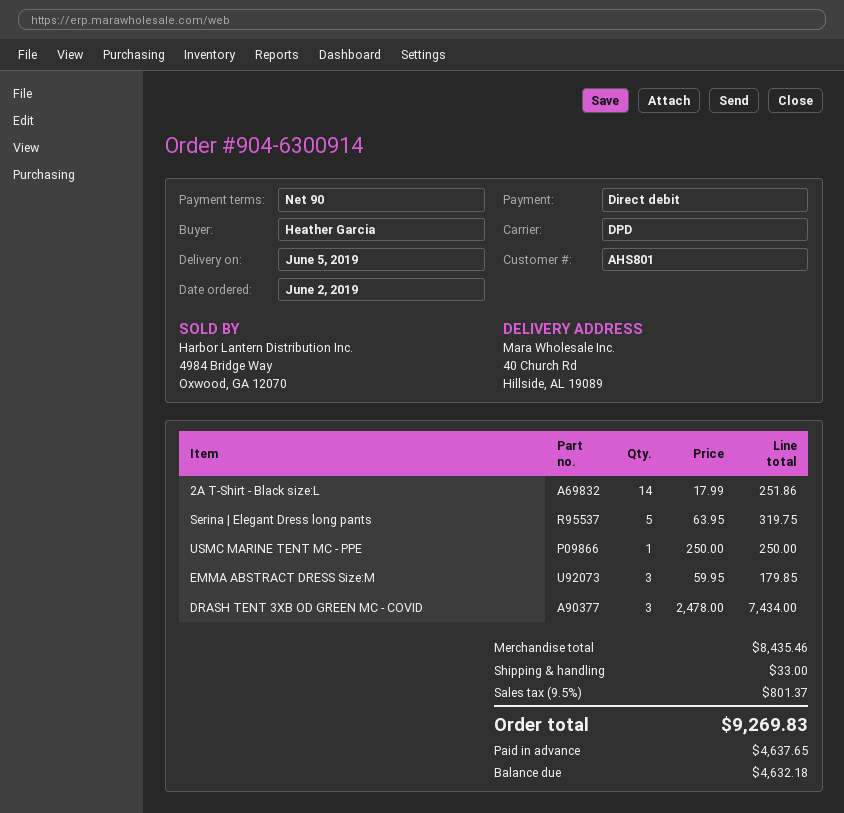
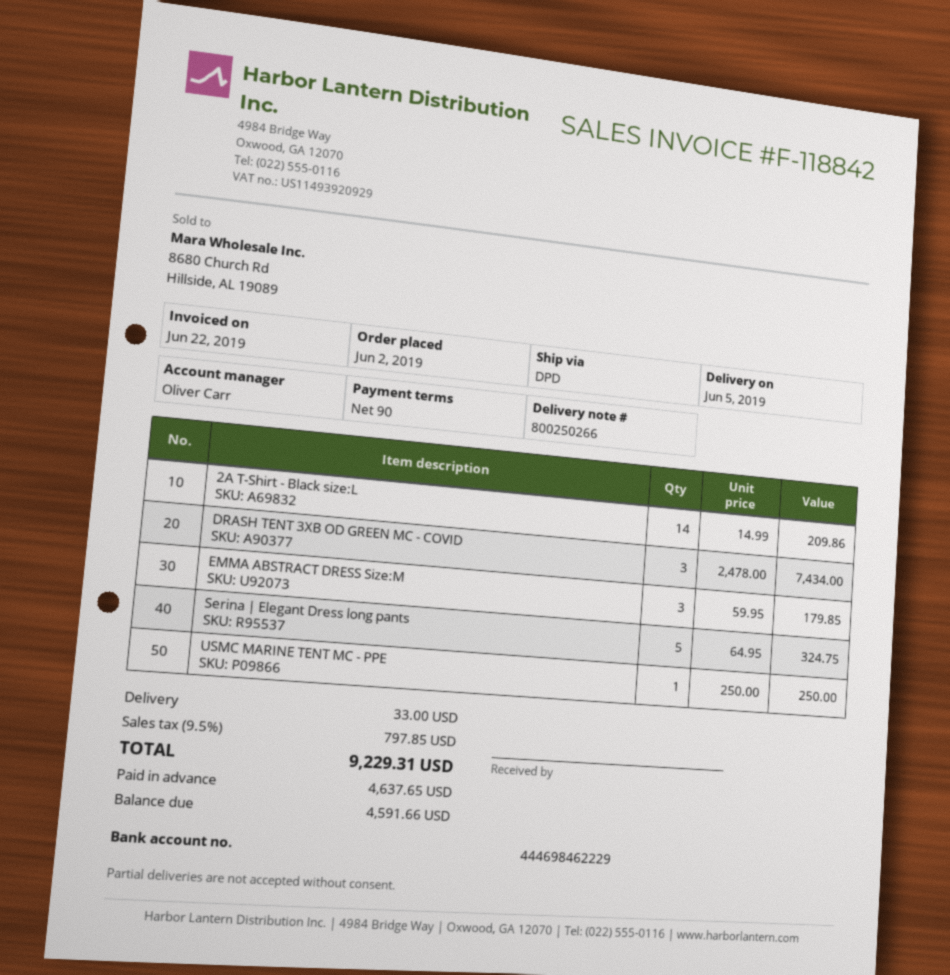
2A T-Shirt - Black size:L: 14 x 17.99 = 251.86 -> 14 x 14.99 = 209.86
Serina | Elegant Dress long pants: 5 x 63.95 = 319.75 -> 5 x 64.95 = 324.75
tax: 9.5% = 801.37 -> 9.5% = 797.85
total: 9269.83 -> 9229.31
balance: 4632.18 -> 4591.66

